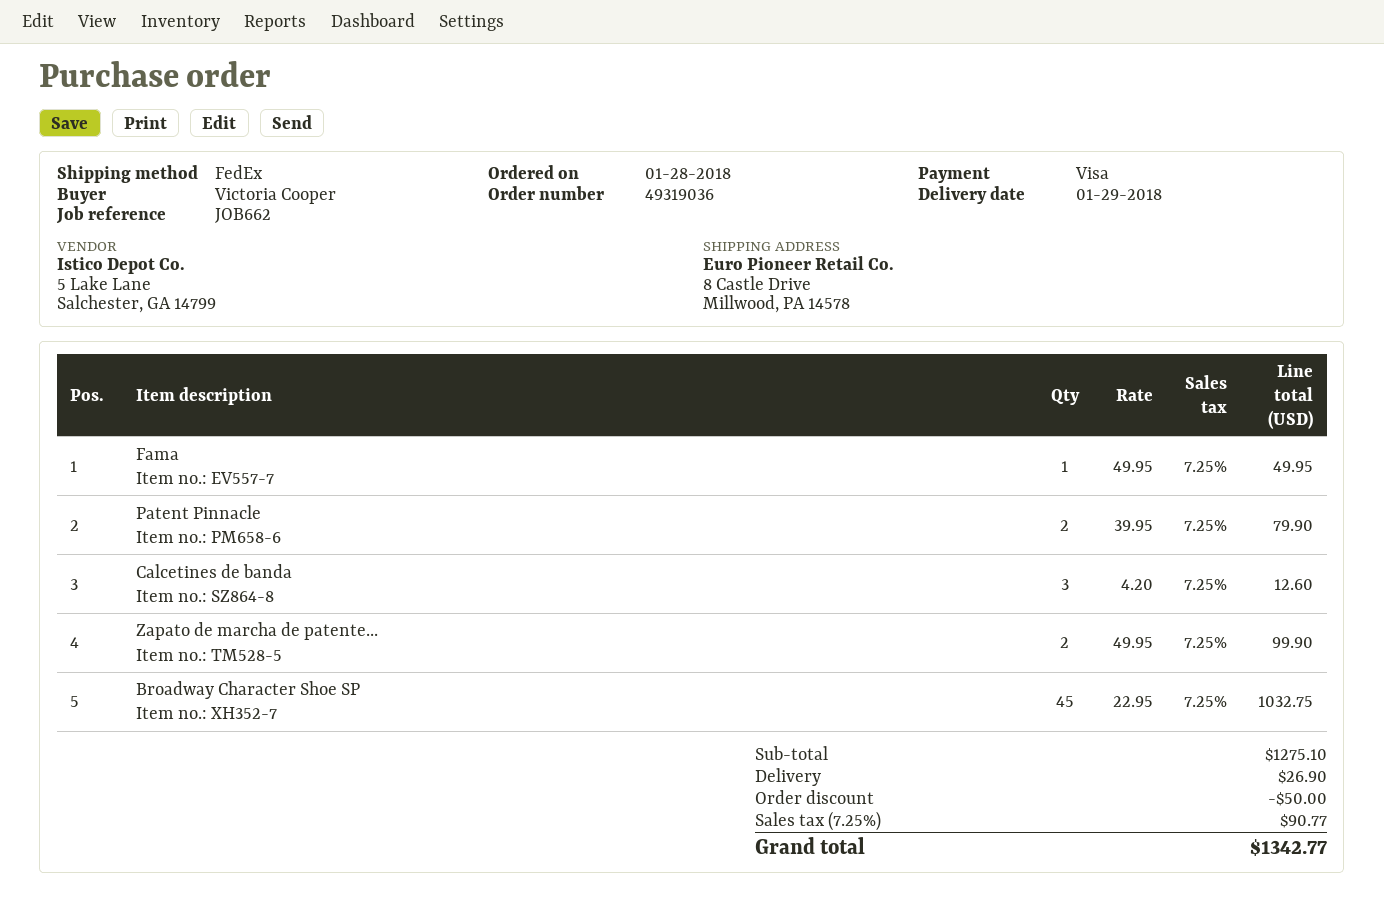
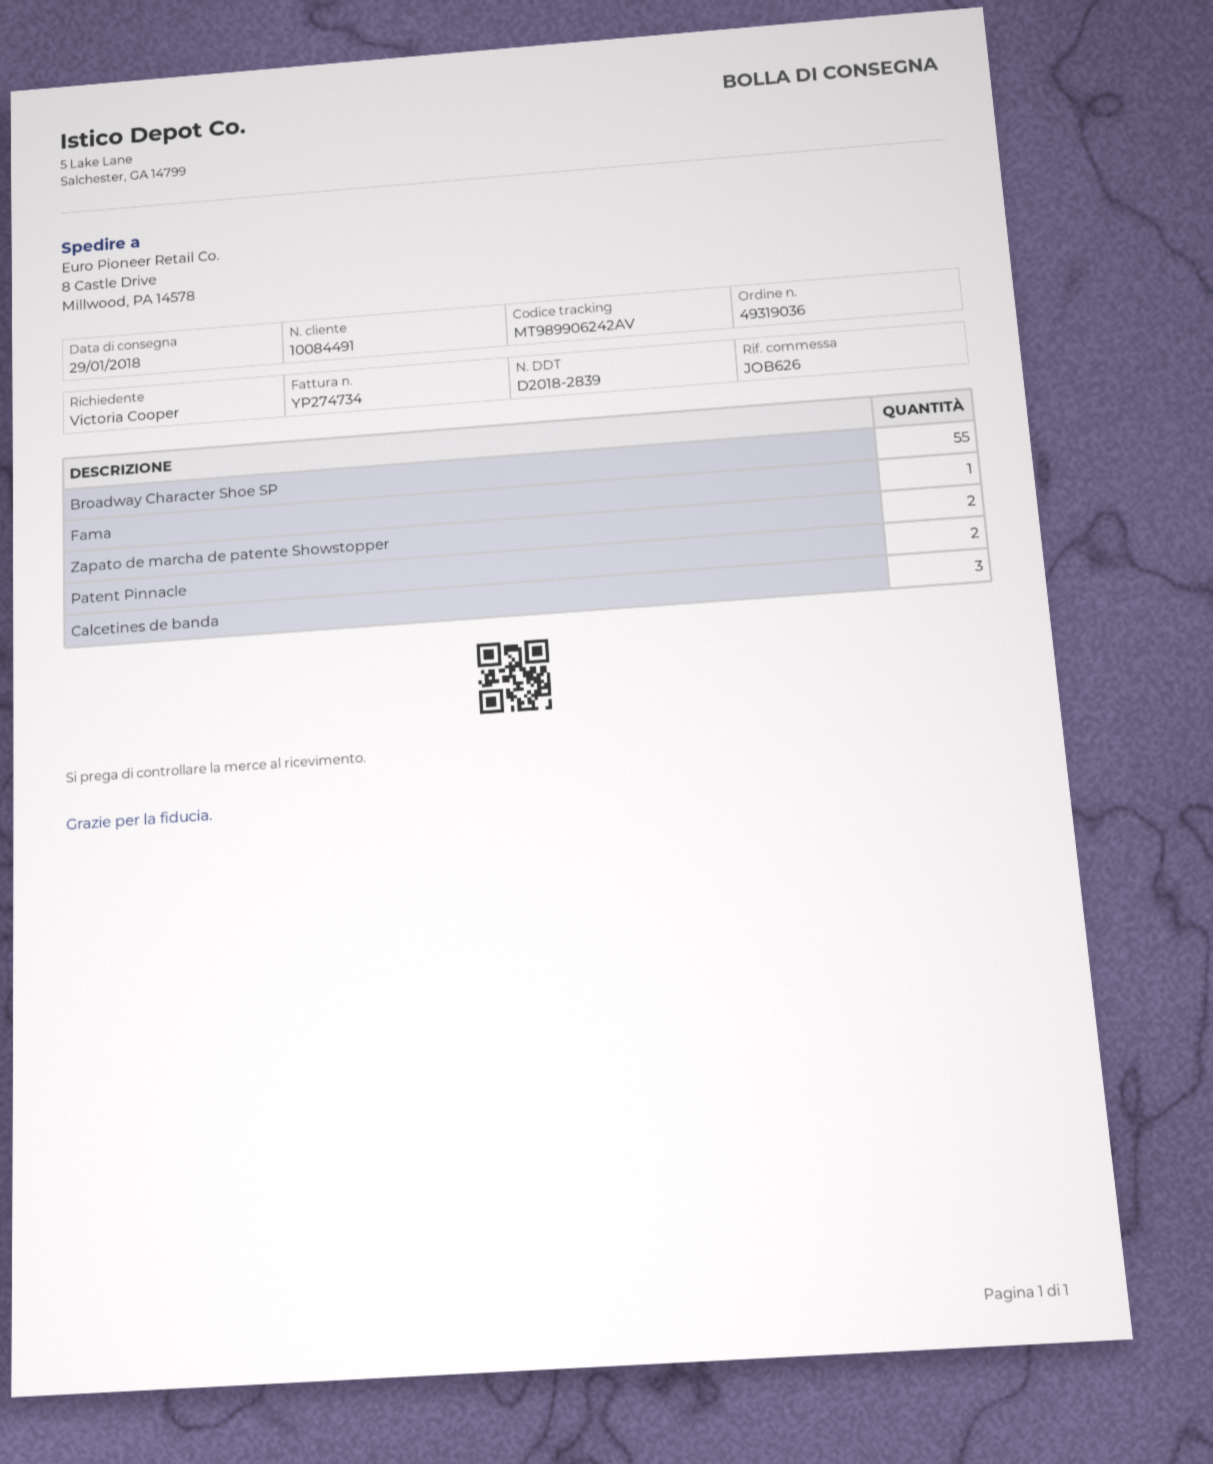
reference: JOB662 -> JOB626
Broadway Character Shoe SP: 45 -> 55

